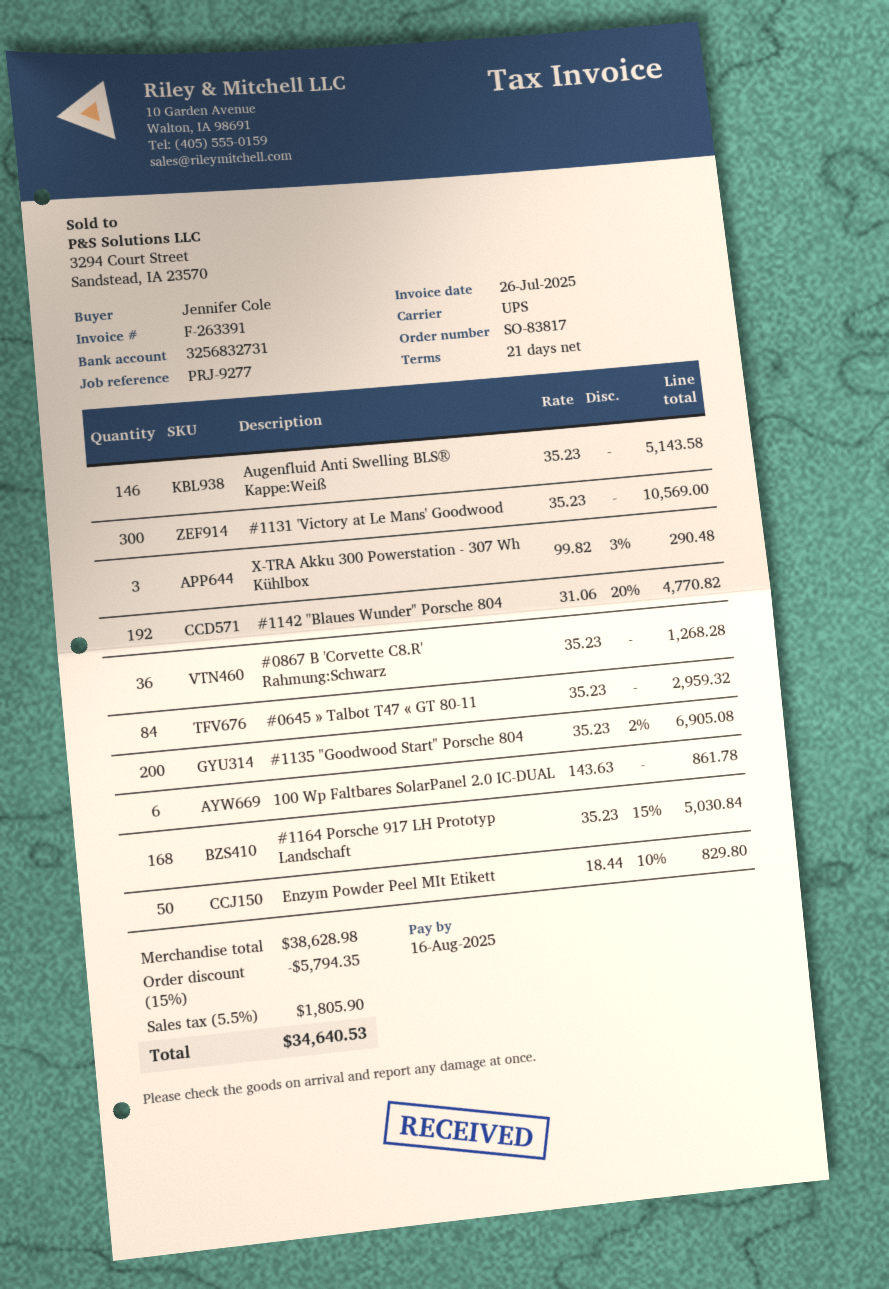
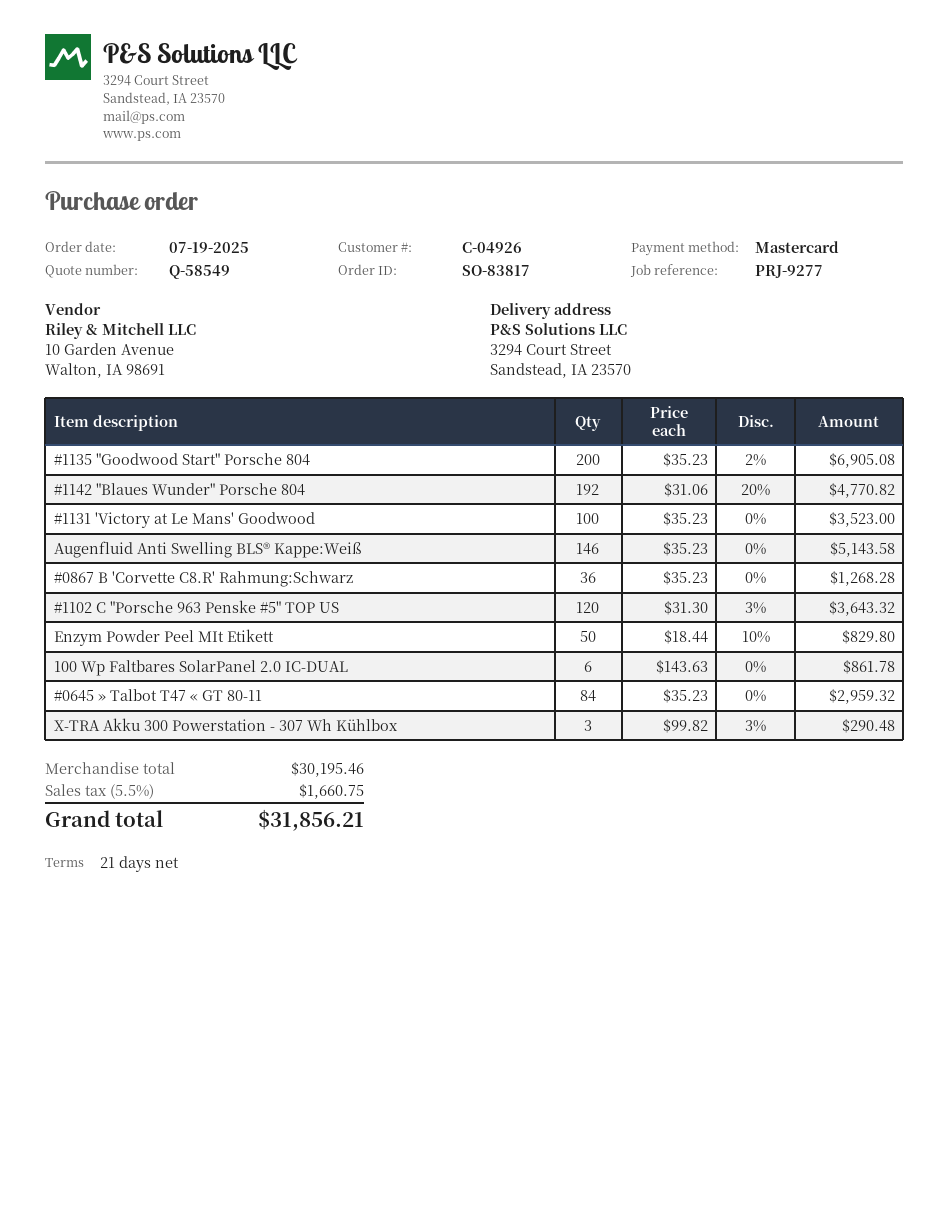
#1131 'Victory at Le Mans' Goodwood: 300 x 35.23 = 10569.00 -> 100 x 35.23 = 3523.00
#1164 Porsche 917 LH Prototyp Landschaft: 168 x 35.23 - 15% = 5030.84 -> none
#1102 C "Porsche 963 Penske #5" TOP US: none -> 120 x 31.30 - 3% = 3643.32
subtotal: 38628.98 -> 30195.46
discount: 15% = 5794.35 -> none
tax: 5.5% = 1805.90 -> 5.5% = 1660.75
total: 34640.53 -> 31856.21

